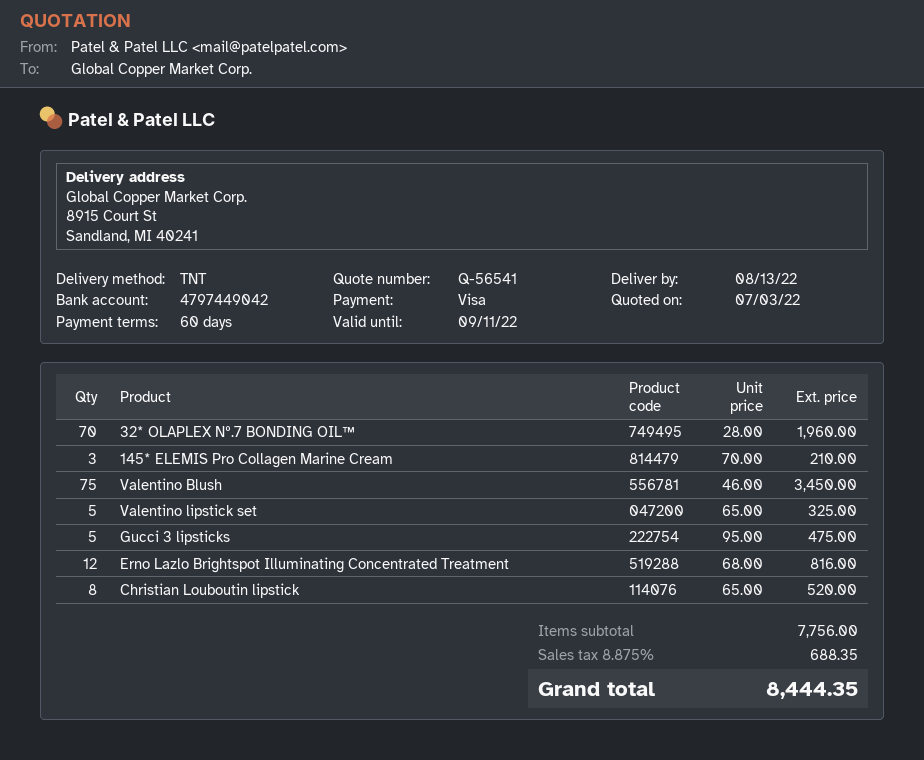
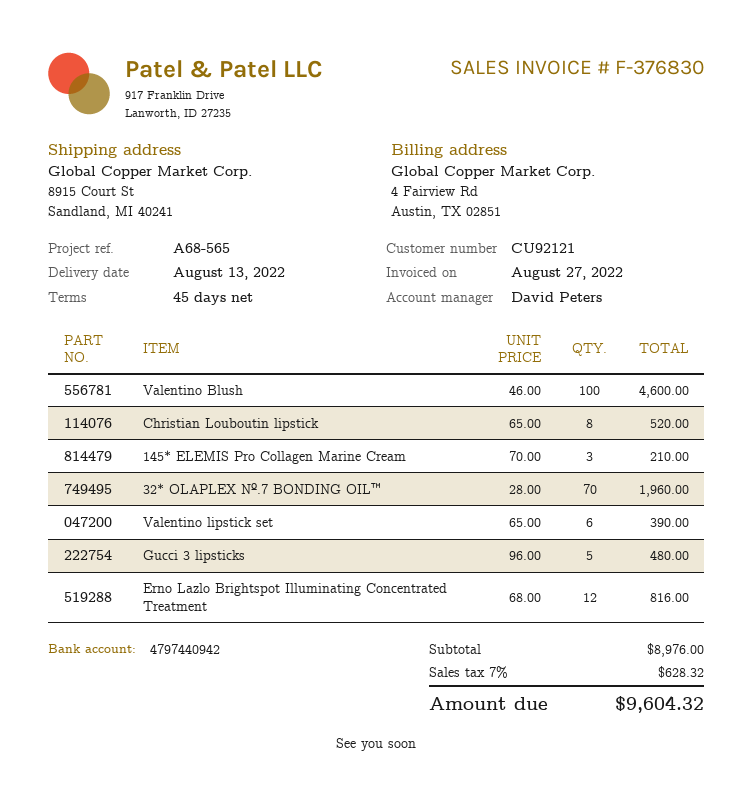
payment terms: 60 days -> 45 days
bank account: 4797449042 -> 4797440942
Valentino Blush: 75 x 46.00 = 3450.00 -> 100 x 46.00 = 4600.00
Valentino lipstick set: 5 x 65.00 = 325.00 -> 6 x 65.00 = 390.00
Gucci 3 lipsticks: 5 x 95.00 = 475.00 -> 5 x 96.00 = 480.00
subtotal: 7756.00 -> 8976.00
tax: 8.875% = 688.35 -> 7% = 628.32
total: 8444.35 -> 9604.32

